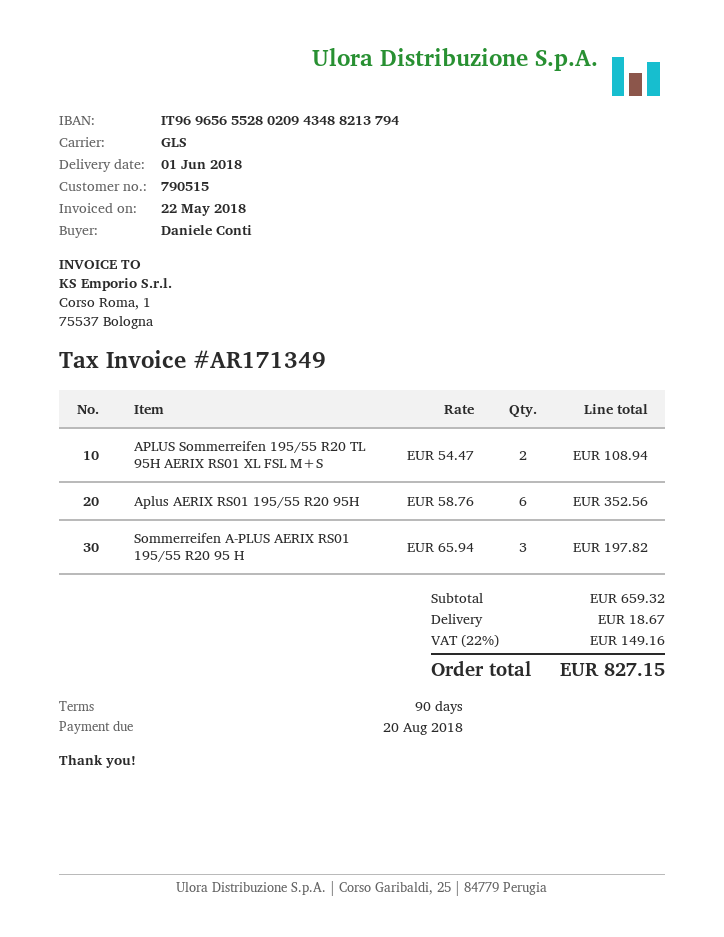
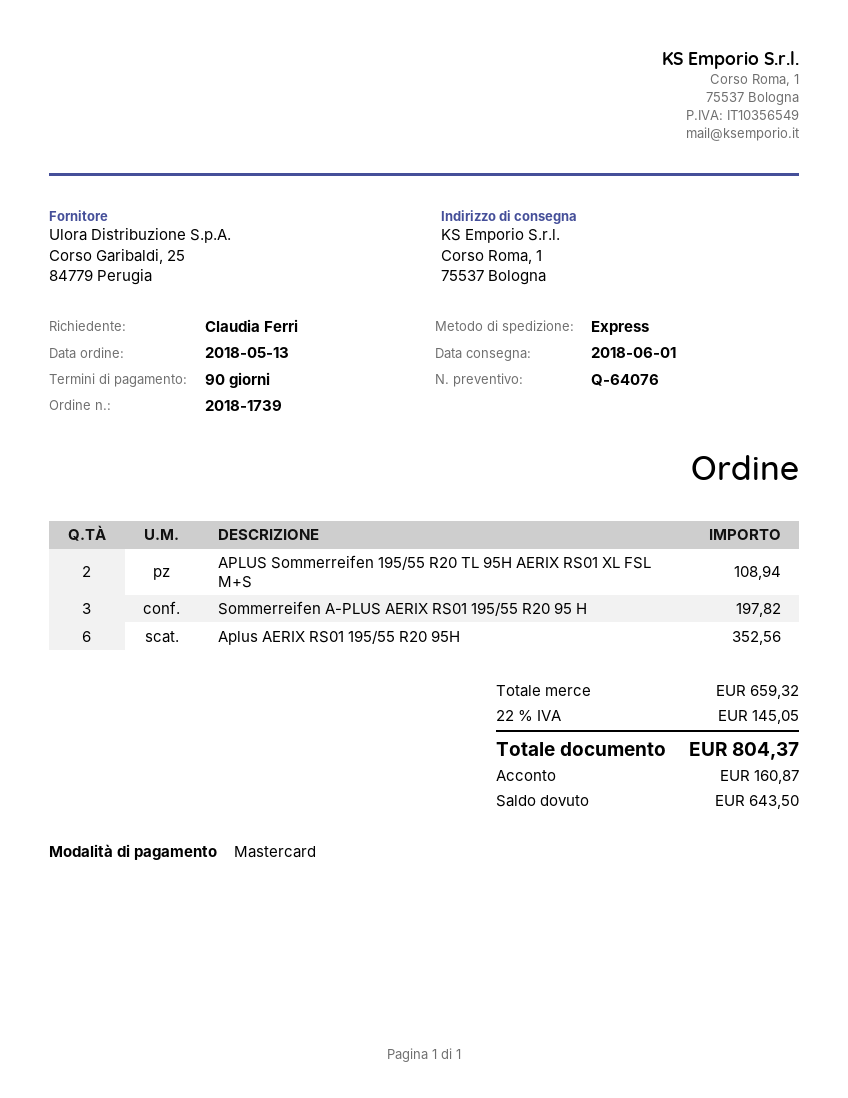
ordered by: Daniele Conti -> Claudia Ferri
shipping method: GLS -> express
shipping: 18.67 -> none
tax: 22% = 149.16 -> 22% = 145.05
total: 827.15 -> 804.37

